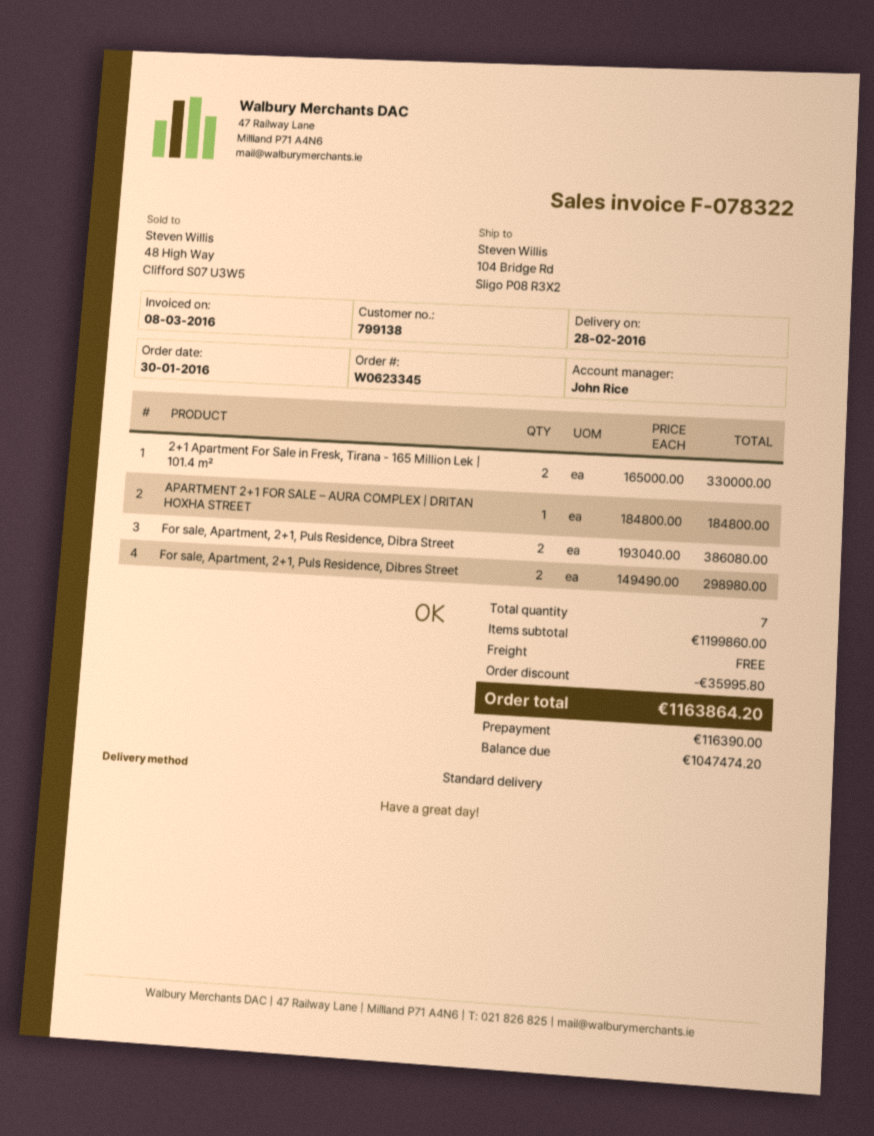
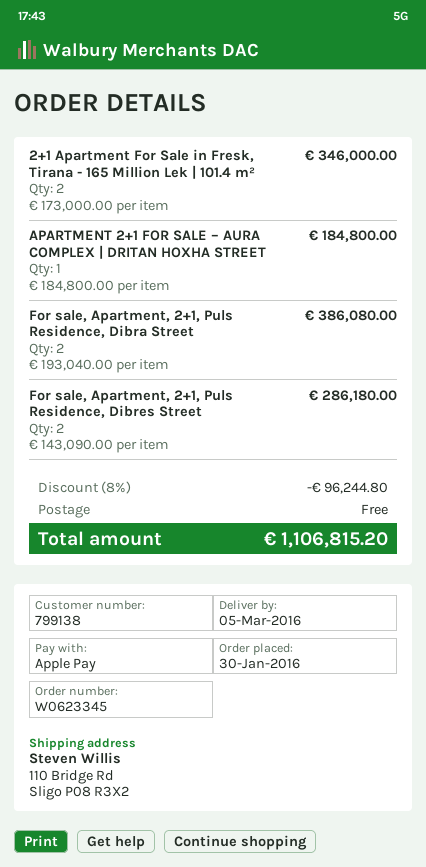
delivery date: 2016-02-28 -> 2016-03-05
ship to: 104 Bridge Rd, Sligo P08 R3X2 -> 110 Bridge Rd, Sligo P08 R3X2
2+1 Apartment For Sale in Fresk, Tirana - 165 Million Lek | 101.4 m²: 2 x 165000.00 = 330000.00 -> 2 x 173000.00 = 346000.00
For sale, Apartment, 2+1, Puls Residence, Dibres Street: 2 x 149490.00 = 298980.00 -> 2 x 143090.00 = 286180.00
discount: 35995.80 -> 96244.80
total: 1163864.20 -> 1106815.20

